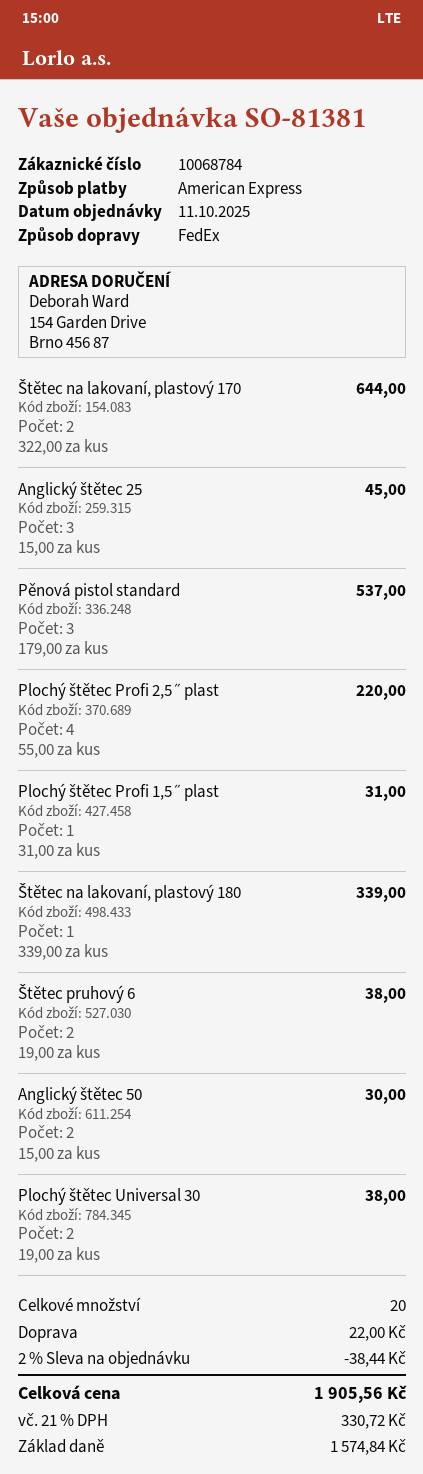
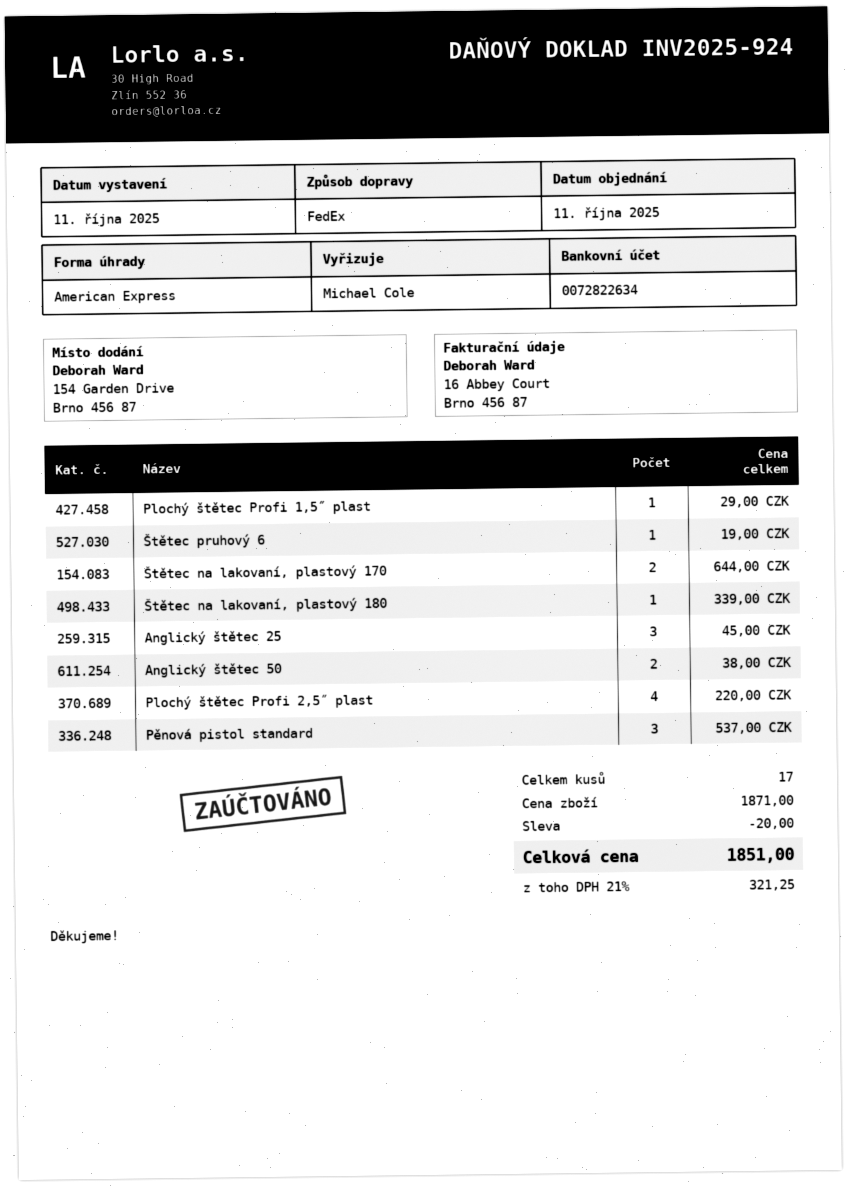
Plochý štětec Profi 1,5˝ plast: 1 for 31.00 -> 1 for 29.00
Štětec pruhový 6: 2 for 38.00 -> 1 for 19.00
Anglický štětec 50: 2 for 30.00 -> 2 for 38.00
Plochý štětec Universal 30: 2 for 38.00 -> none
total quantity: 20 -> 17
discount: 38.44 -> 20.00
shipping: 22.00 -> none
tax: 21% = 330.72 -> 21% = 321.25
total: 1905.56 -> 1851.00

